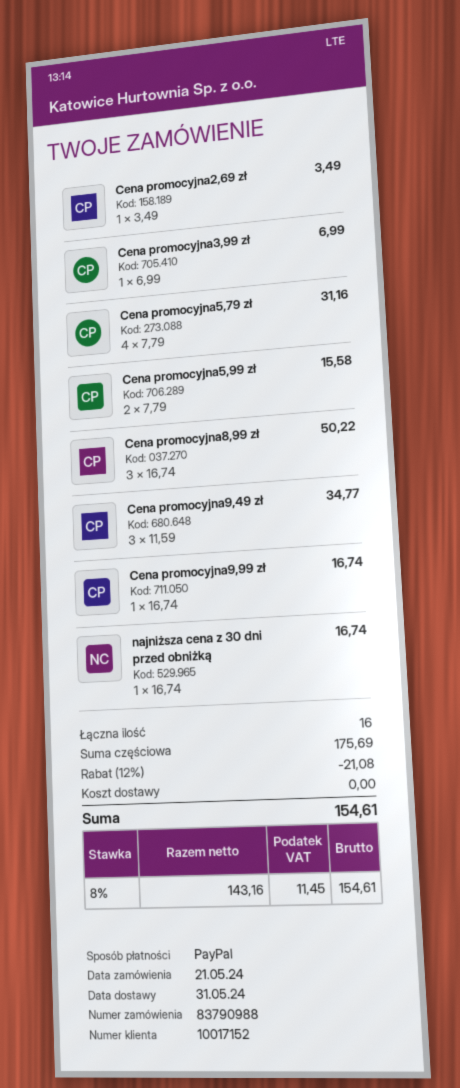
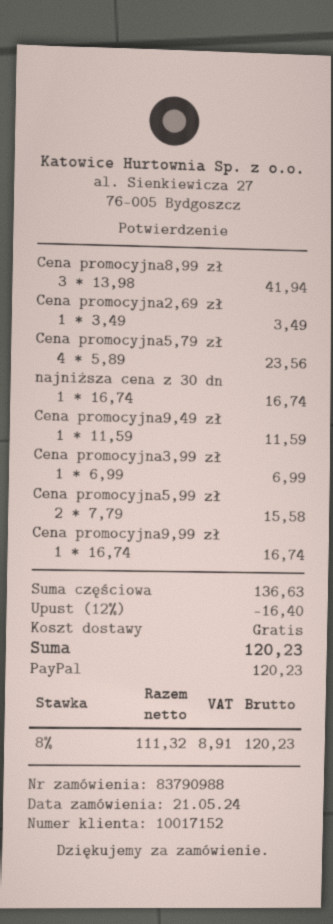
Cena promocyjna5,79 zł: 4 x 7.79 = 31.16 -> 4 x 5.89 = 23.56
Cena promocyjna8,99 zł: 3 x 16.74 = 50.22 -> 3 x 13.98 = 41.94
Cena promocyjna9,49 zł: 3 x 11.59 = 34.77 -> 1 x 11.59 = 11.59
subtotal: 175.69 -> 136.63
discount: 12% = 21.08 -> 12% = 16.40
net: 143.16 -> 111.32
tax: 8% = 11.45 -> 8% = 8.91
total: 154.61 -> 120.23

